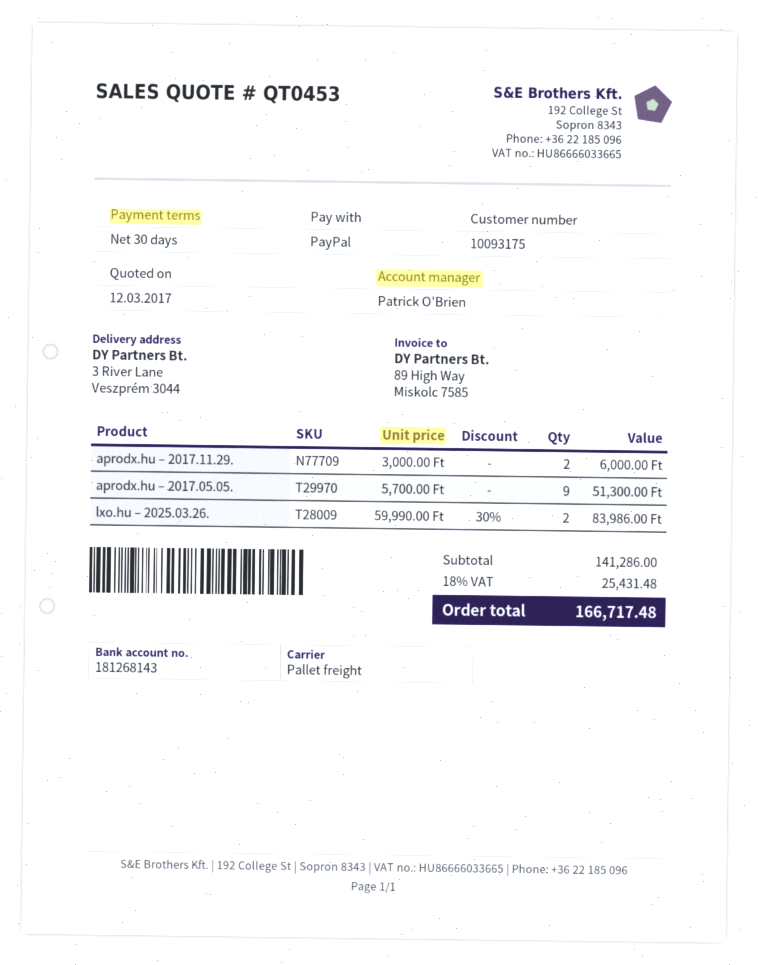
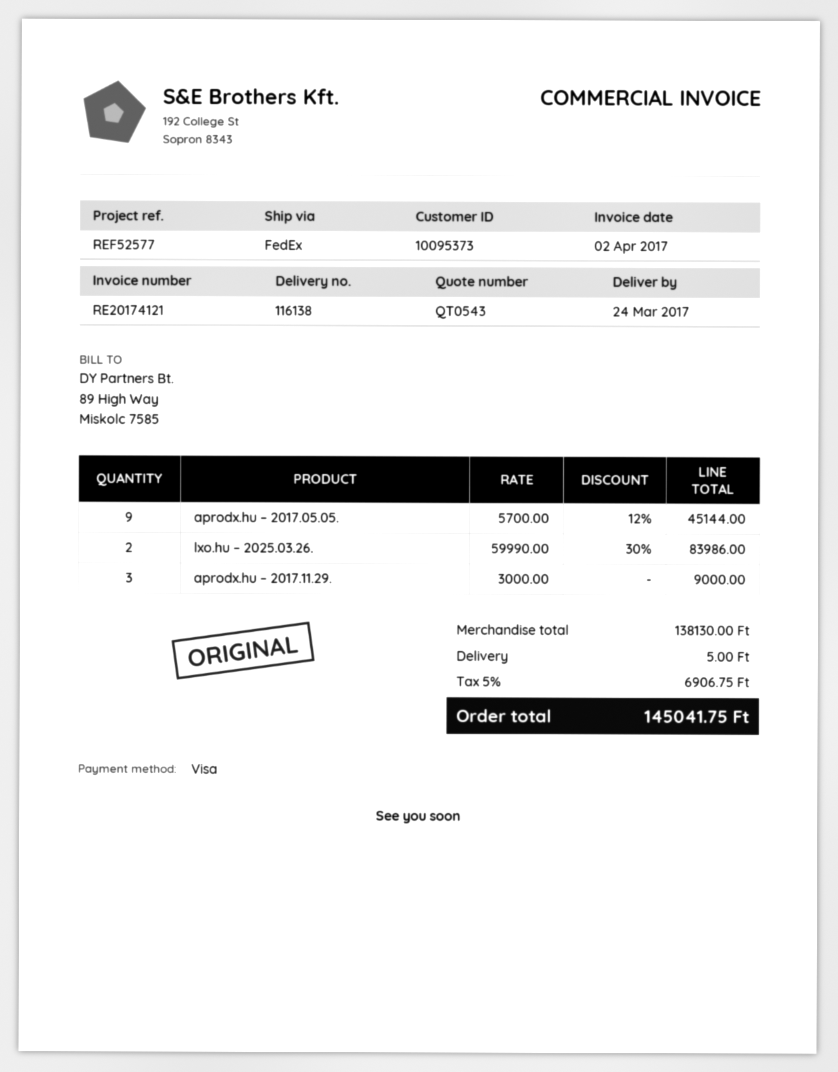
quote number: QT0453 -> QT0543
customer number: 10093175 -> 10095373
payment method: PayPal -> Visa
shipping method: pallet freight -> FedEx
aprodx.hu – 2017.11.29.: 2 x 3000.00 = 6000.00 -> 3 x 3000.00 = 9000.00
aprodx.hu – 2017.05.05.: 9 x 5700.00 = 51300.00 -> 9 x 5700.00 - 12% = 45144.00
subtotal: 141286.00 -> 138130.00
shipping: none -> 5.00
tax: 18% = 25431.48 -> 5% = 6906.75
total: 166717.48 -> 145041.75

